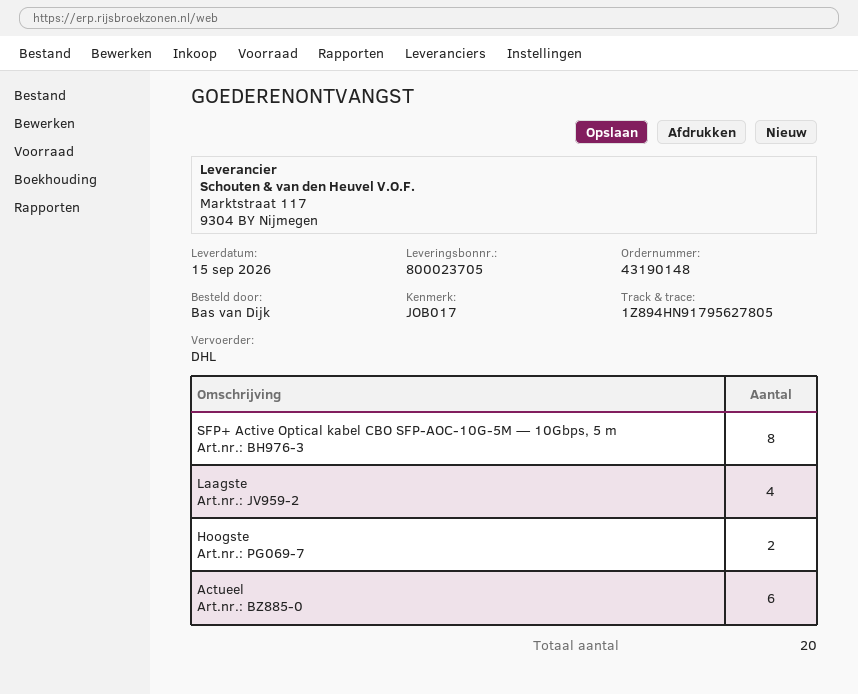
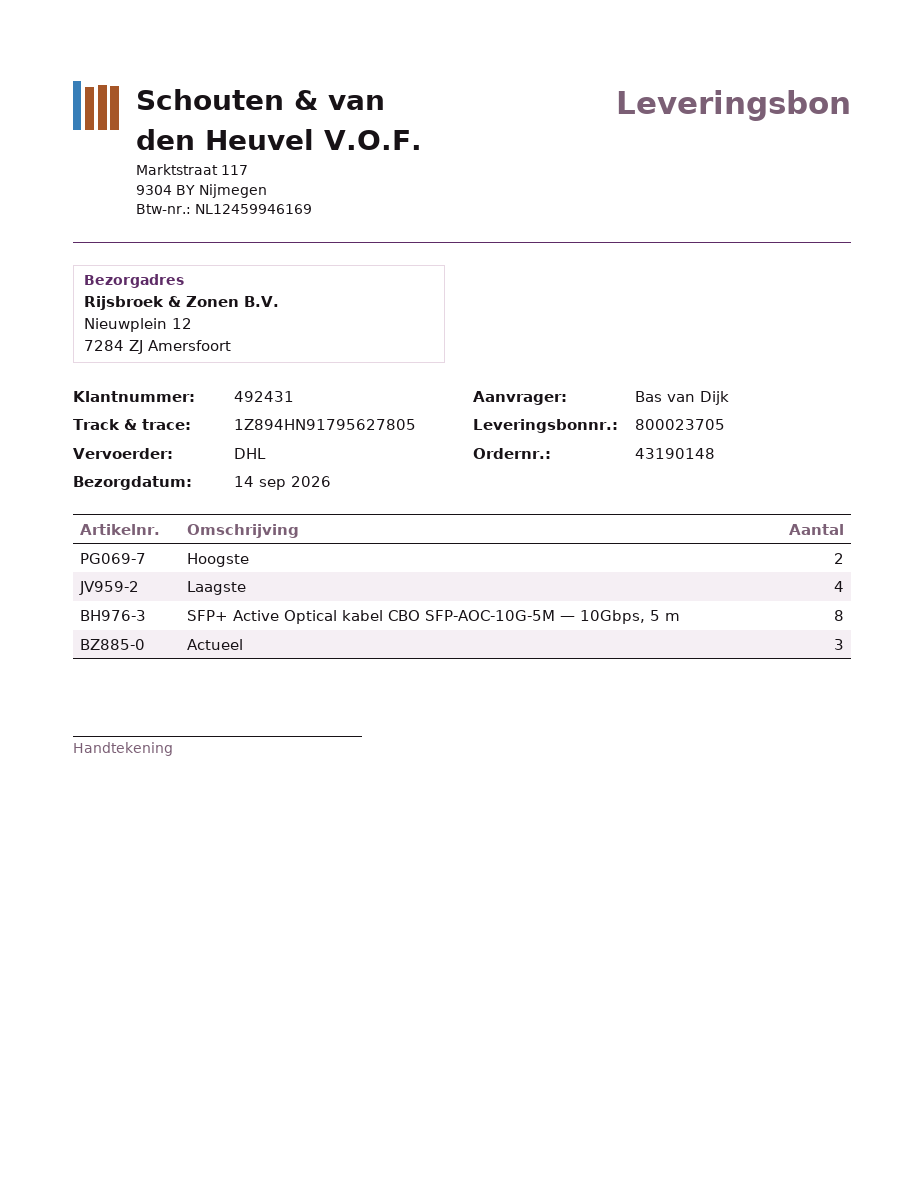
delivery date: 2026-09-15 -> 2026-09-14
Actueel: 6 -> 3

